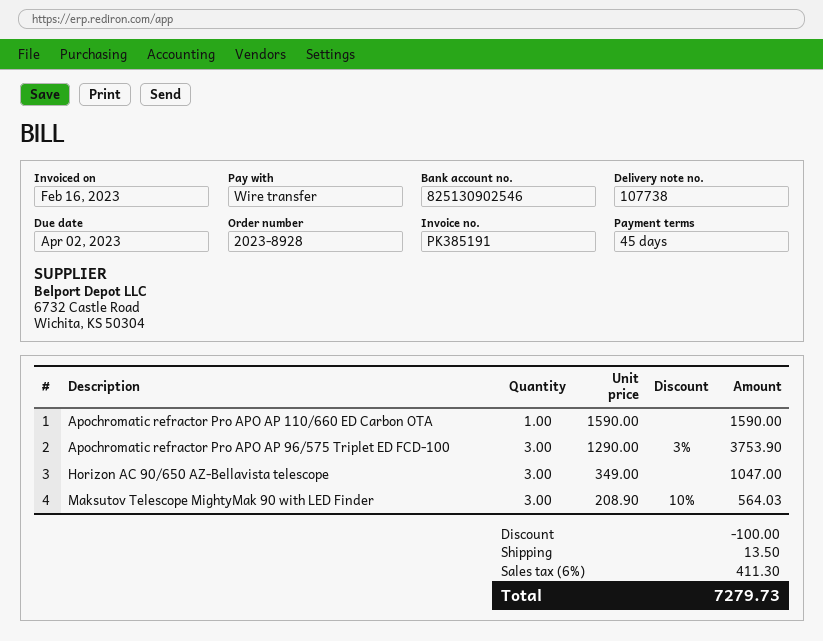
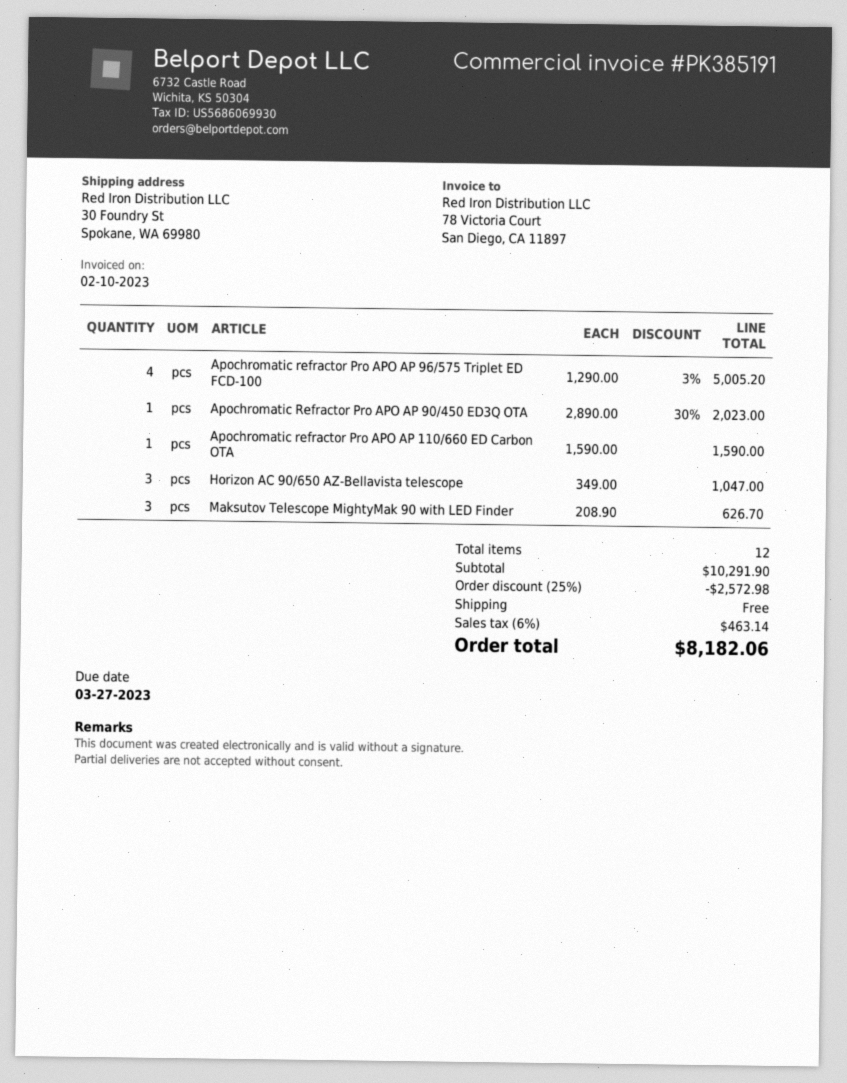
invoice date: 2023-02-16 -> 2023-02-10
due date: 2023-04-02 -> 2023-03-27
Apochromatic refractor Pro APO AP 96/575 Triplet ED FCD-100: 3 x 1290.00 - 3% = 3753.90 -> 4 x 1290.00 - 3% = 5005.20
Maksutov Telescope MightyMak 90 with LED Finder: 3 x 208.90 - 10% = 564.03 -> 3 x 208.90 = 626.70
Apochromatic Refractor Pro APO AP 90/450 ED3Q OTA: none -> 1 x 2890.00 - 30% = 2023.00
discount: 100.00 -> 2572.98
shipping: 13.50 -> 0.00
tax: 6% = 411.30 -> 6% = 463.14
total: 7279.73 -> 8182.06

